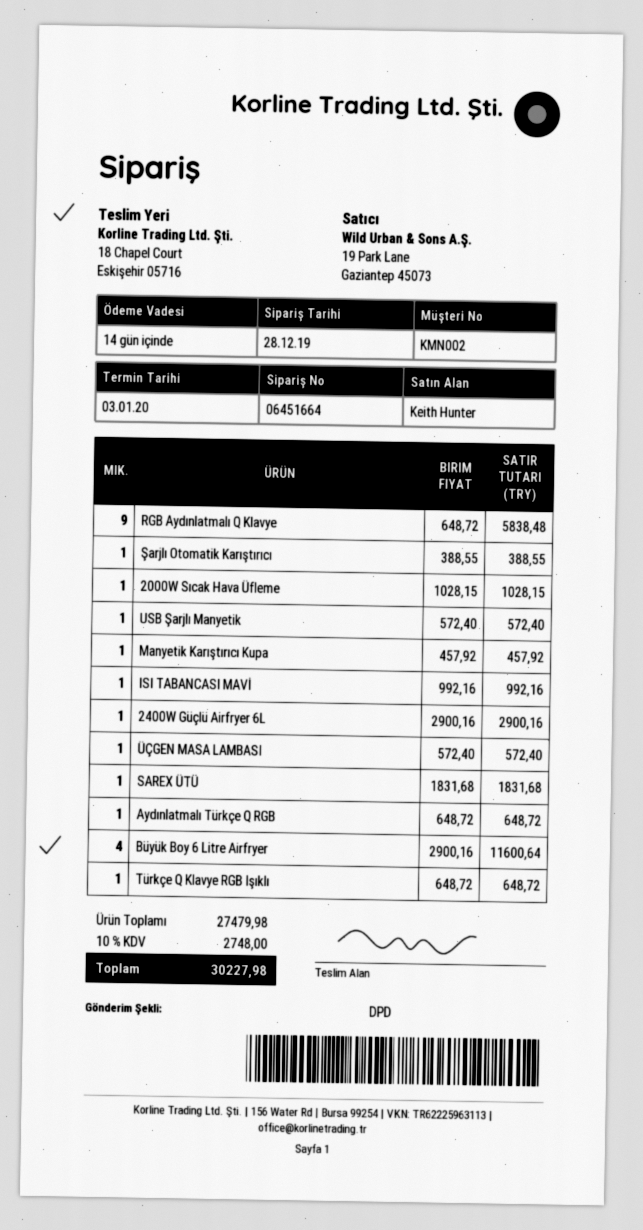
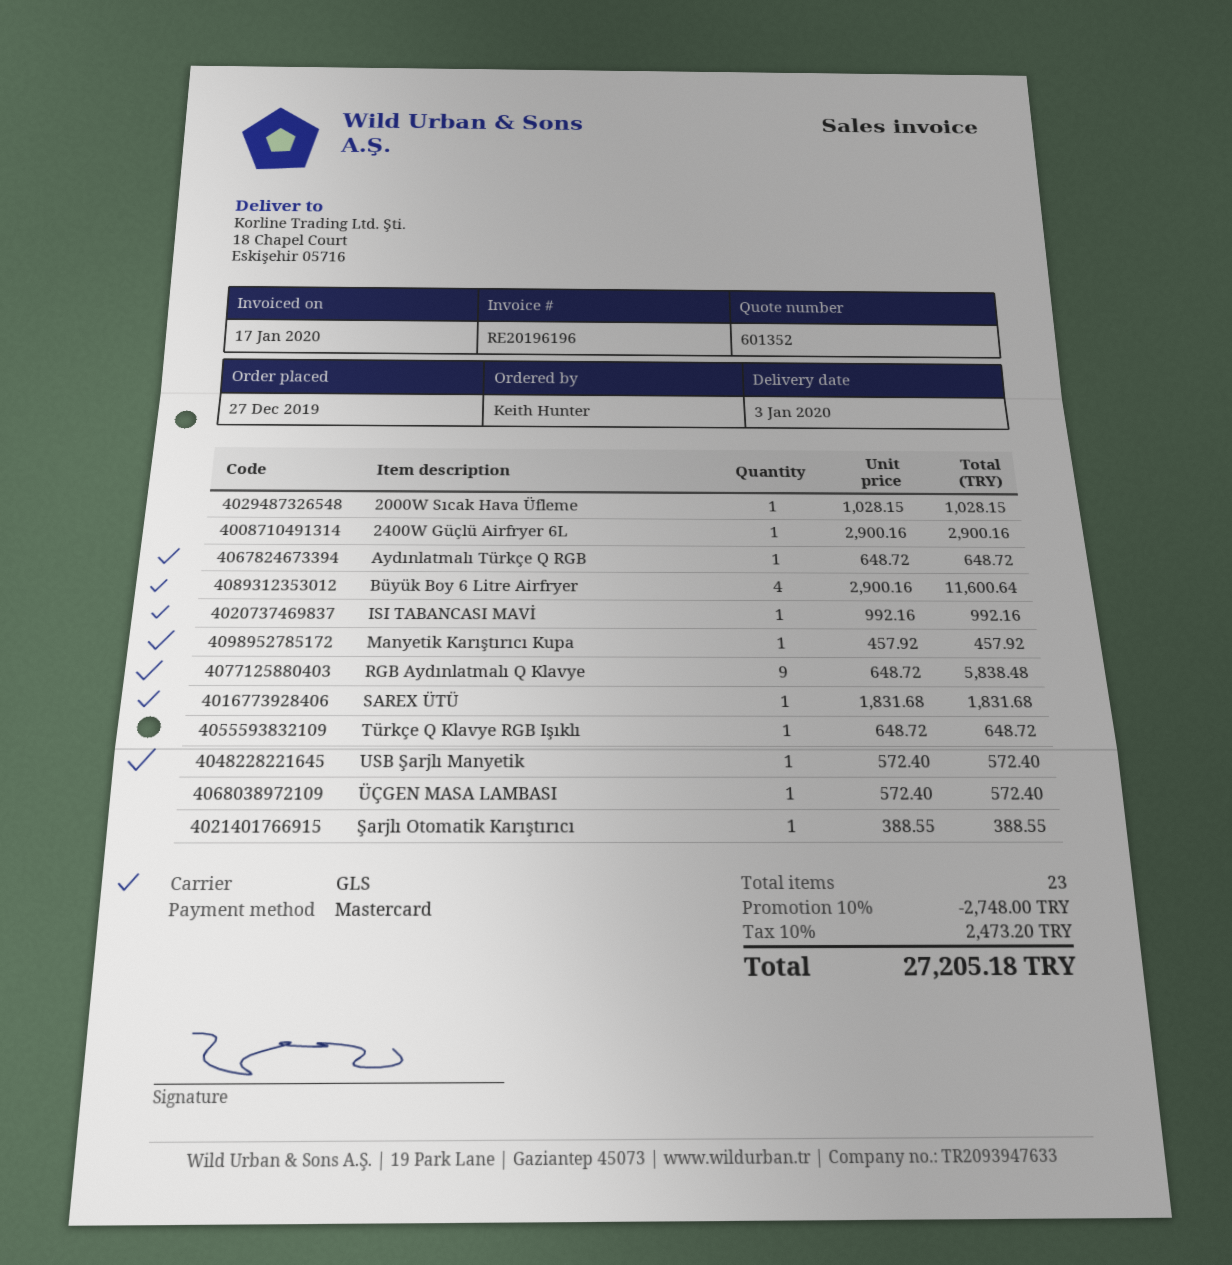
order date: 2019-12-28 -> 2019-12-27
shipping method: DPD -> GLS
discount: none -> 10% = 2748.00
tax: 10% = 2748.00 -> 10% = 2473.20
total: 30227.98 -> 27205.18

